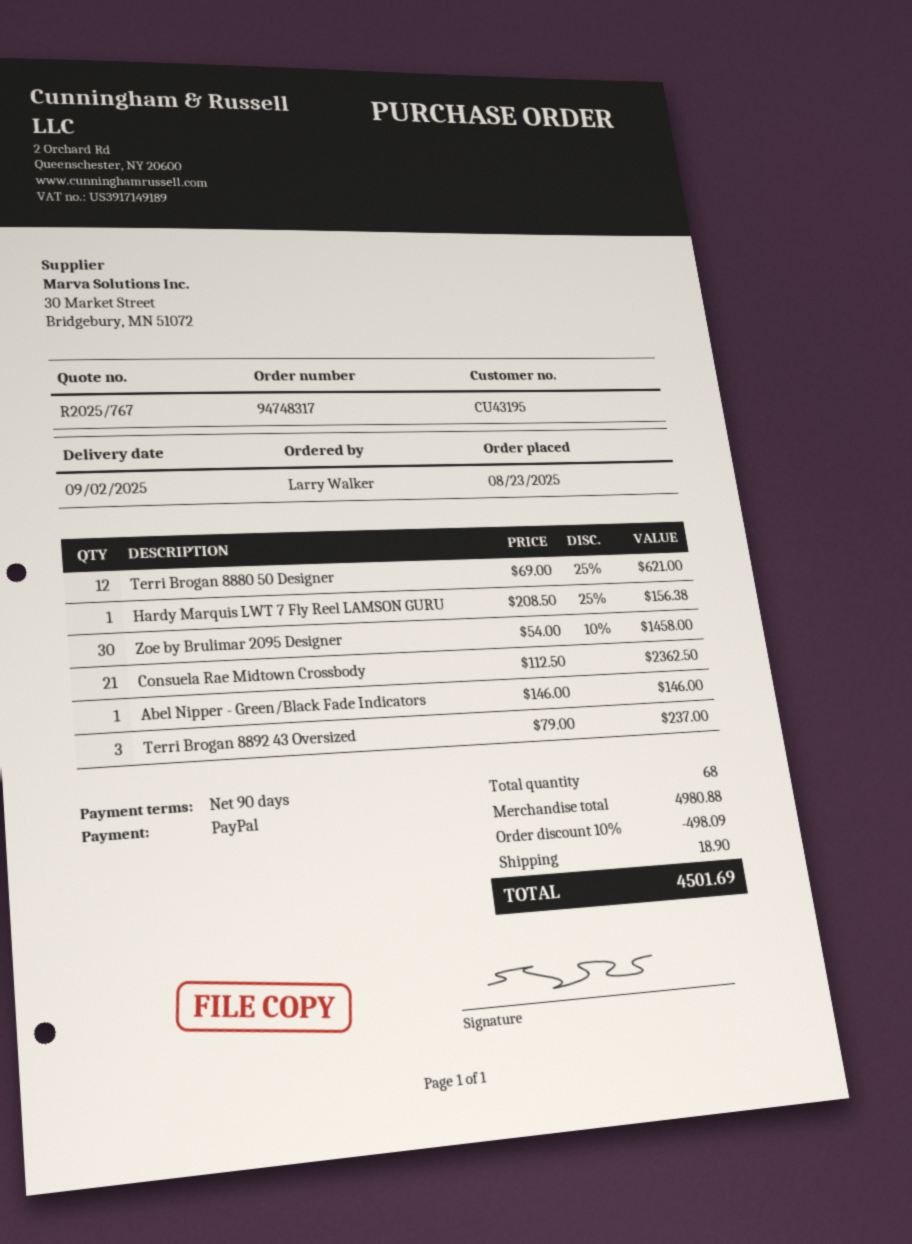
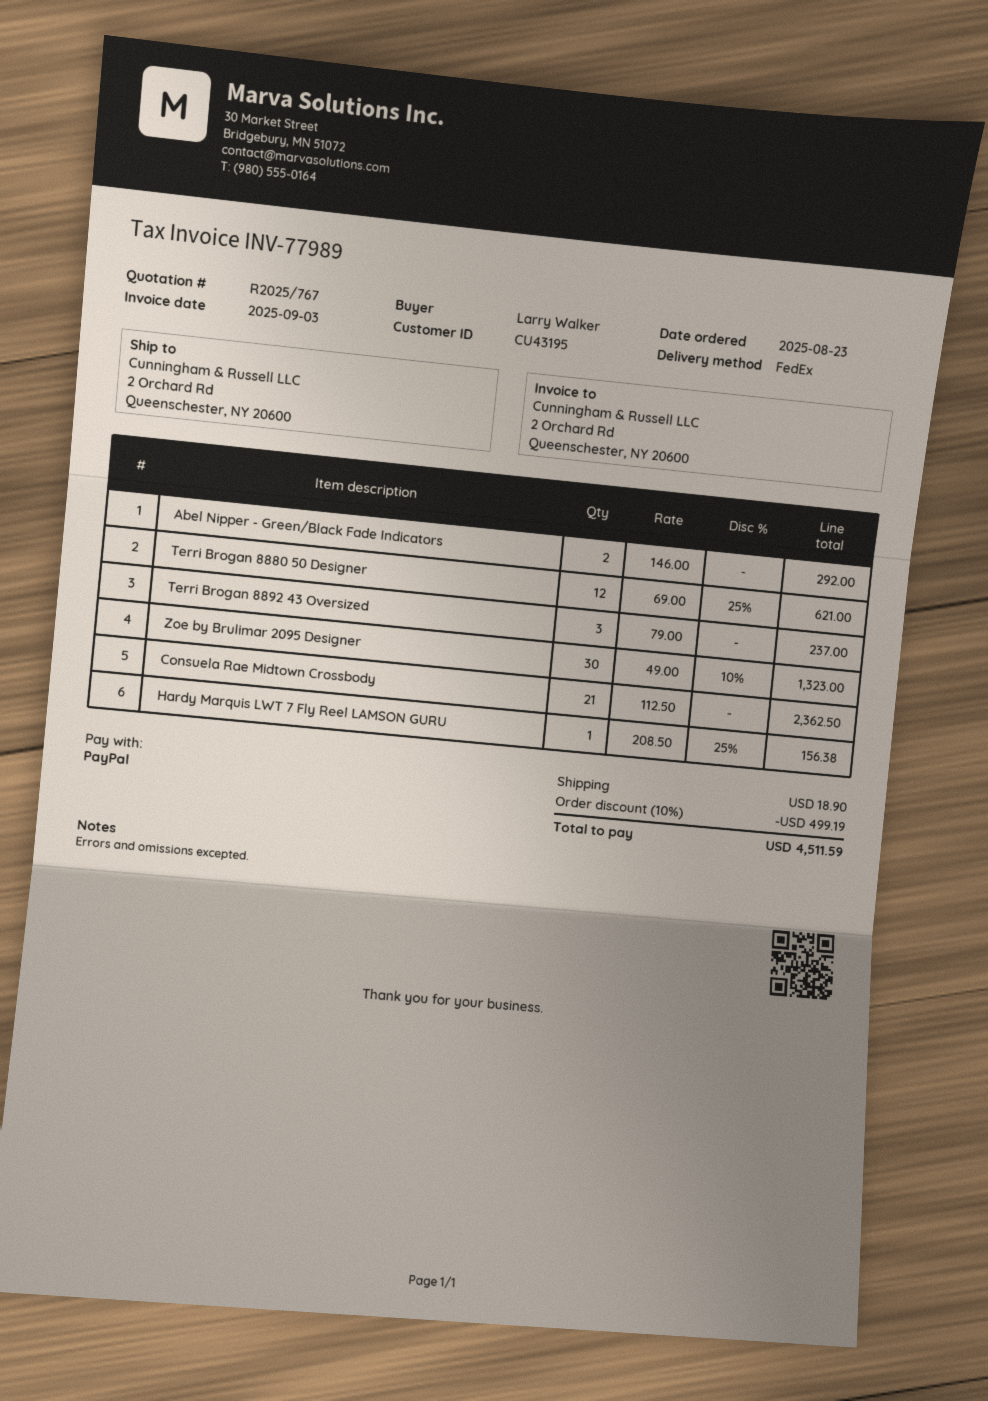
Zoe by Brulimar 2095 Designer: 30 x 54.00 - 10% = 1458.00 -> 30 x 49.00 - 10% = 1323.00
Abel Nipper - Green/Black Fade Indicators: 1 x 146.00 = 146.00 -> 2 x 146.00 = 292.00
discount: 10% = 498.09 -> 10% = 499.19
total: 4501.69 -> 4511.59

